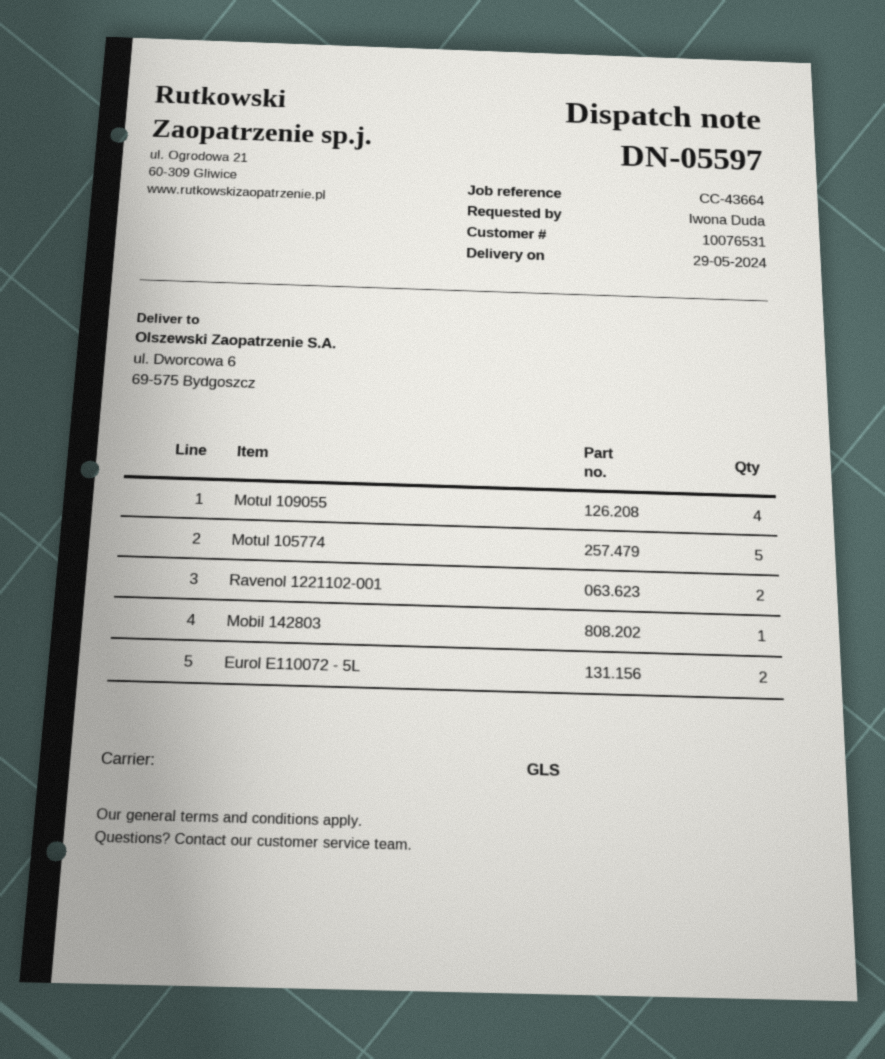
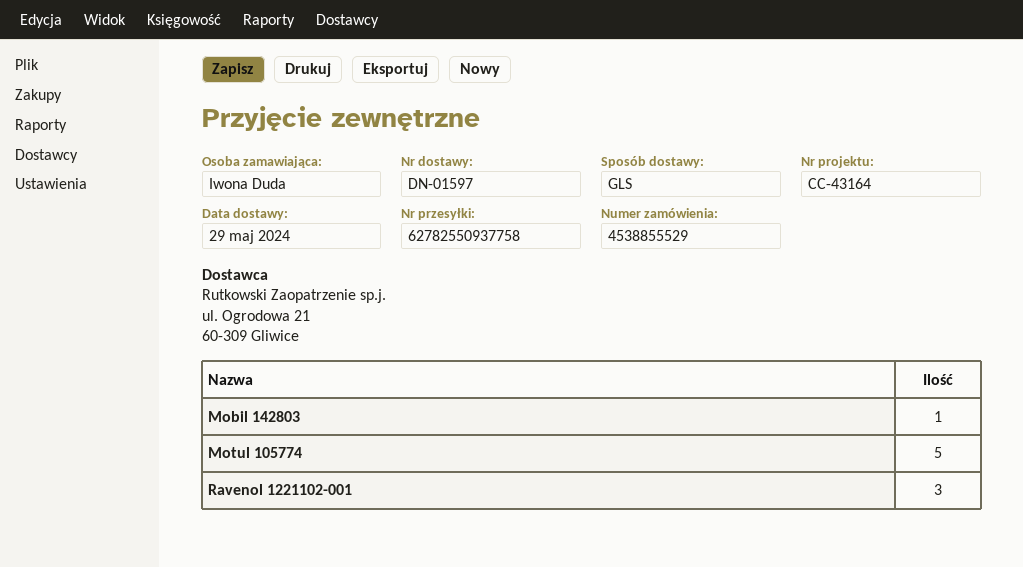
delivery note number: DN-05597 -> DN-01597
reference: CC-43664 -> CC-43164
Motul 109055: 4 -> none
Ravenol 1221102-001: 2 -> 3
Eurol E110072 - 5L: 2 -> none

